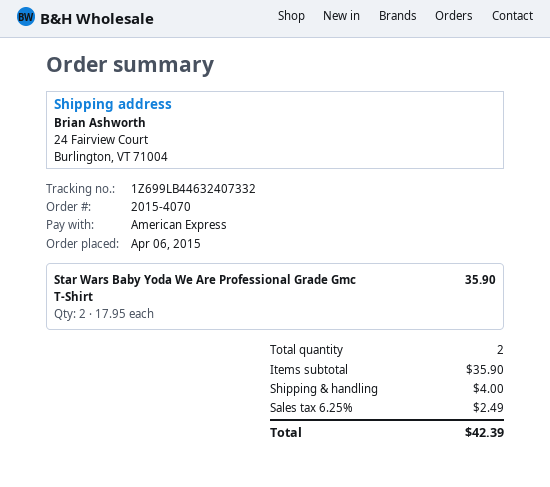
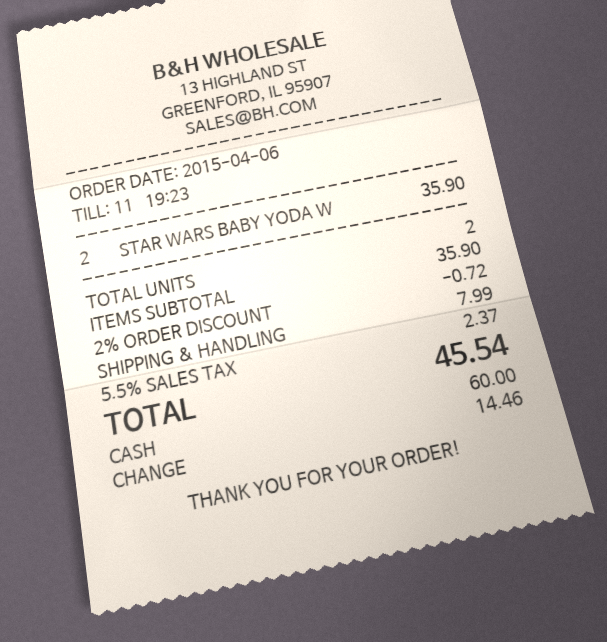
payment method: American Express -> cash
discount: none -> 2% = 0.72
shipping: 4.00 -> 7.99
tax: 6.25% = 2.49 -> 5.5% = 2.37
total: 42.39 -> 45.54

